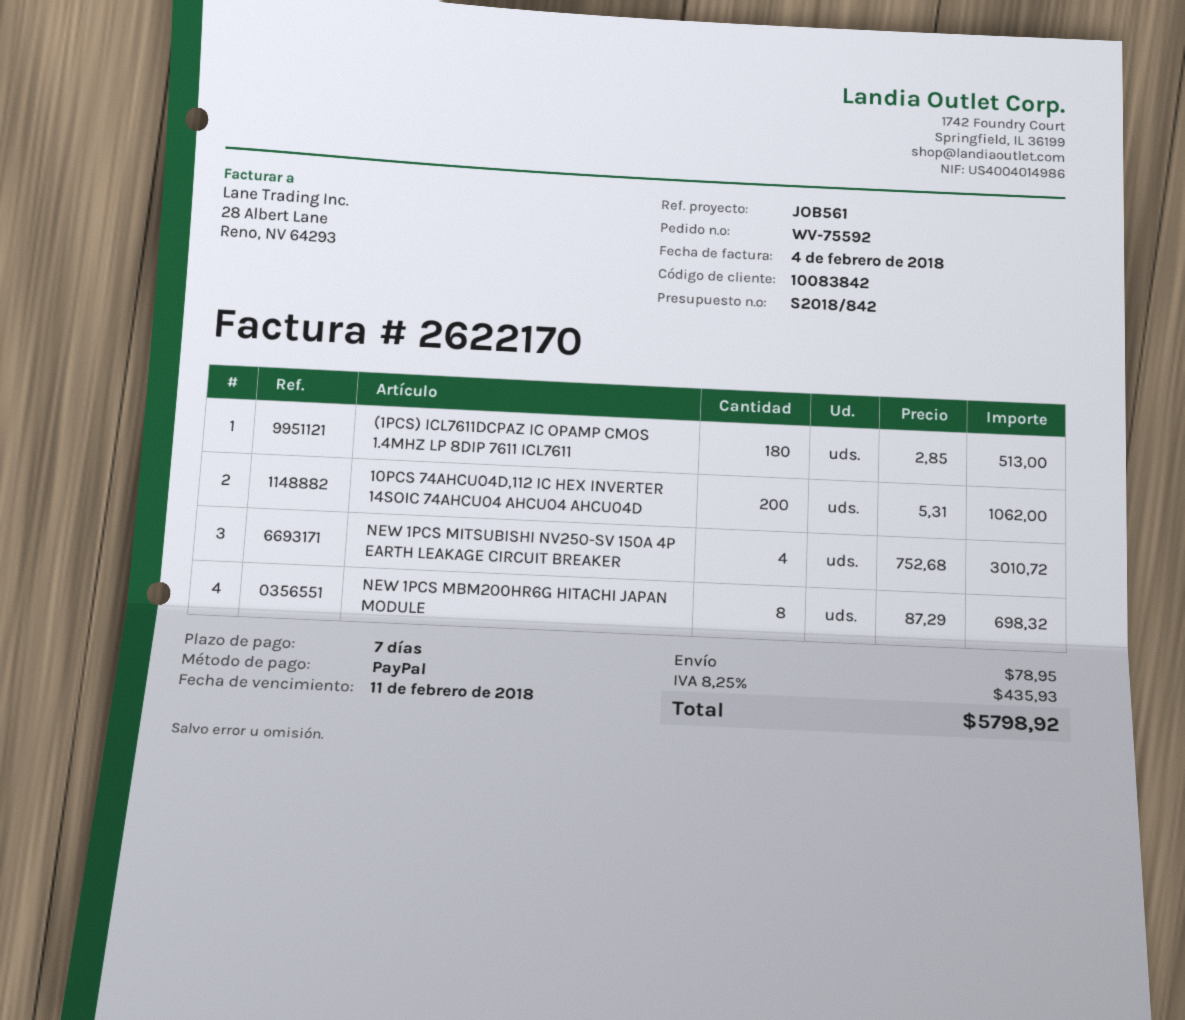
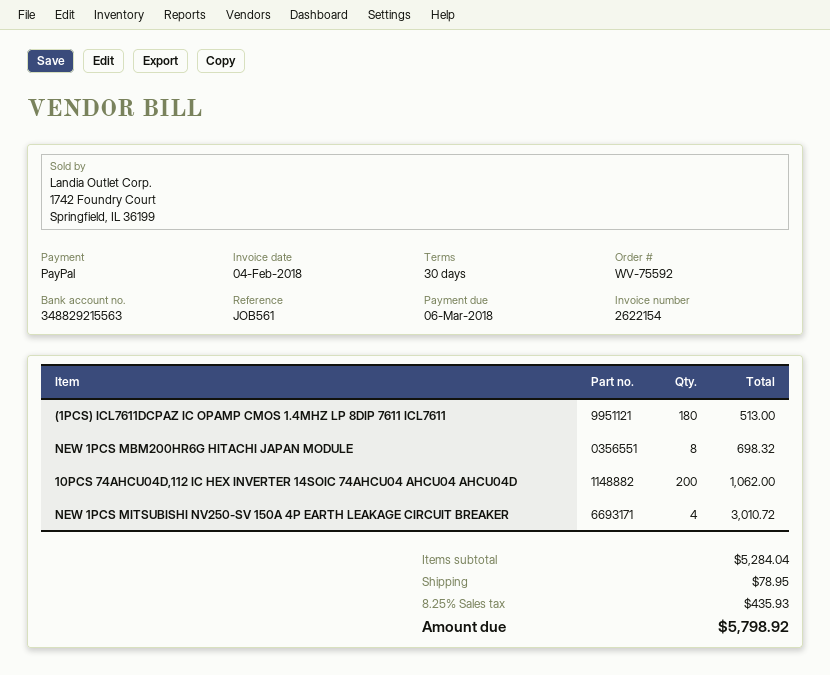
invoice number: 2622170 -> 2622154
payment terms: 7 days -> 30 days
due date: 2018-02-11 -> 2018-03-06

